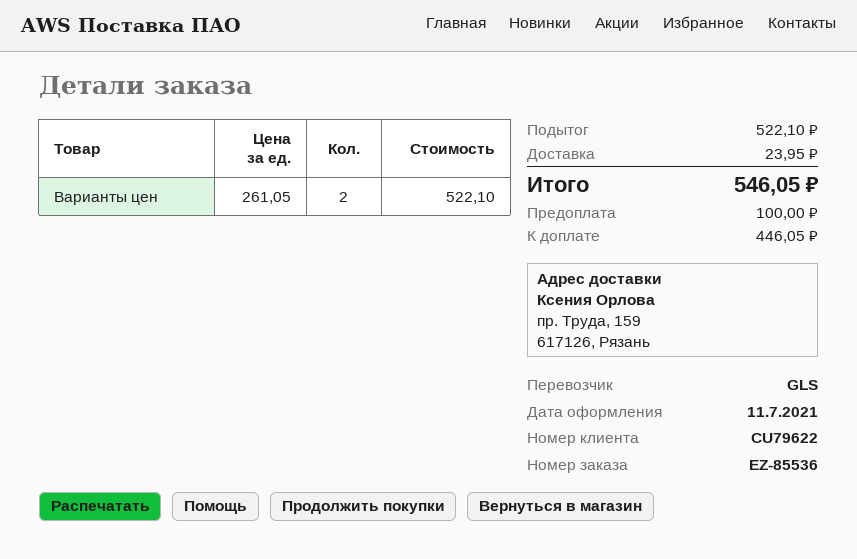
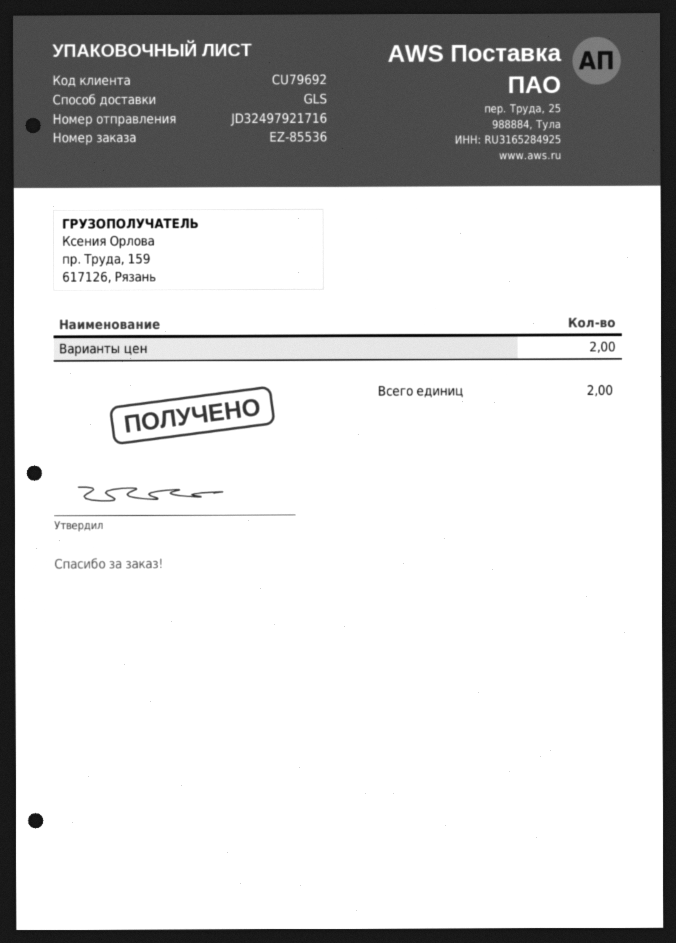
customer number: CU79622 -> CU79692

